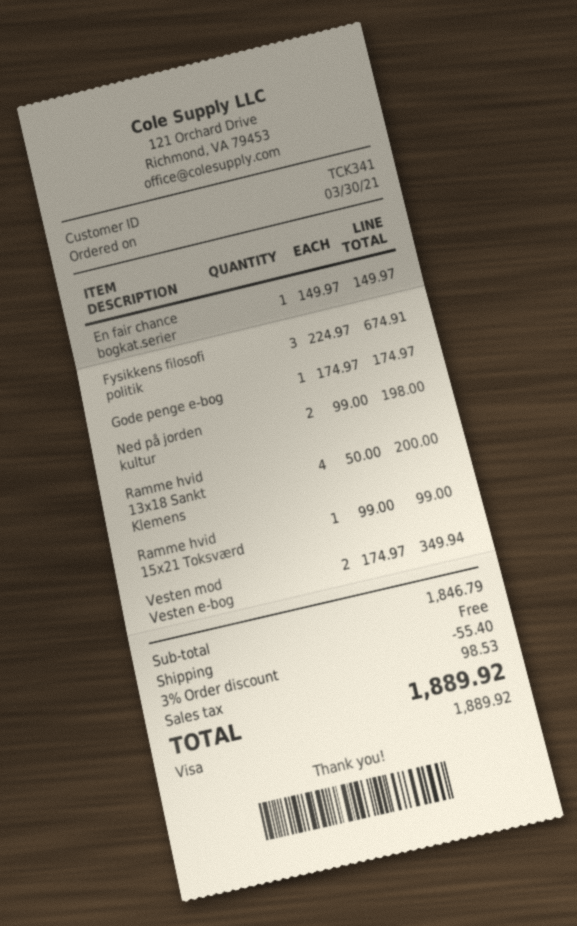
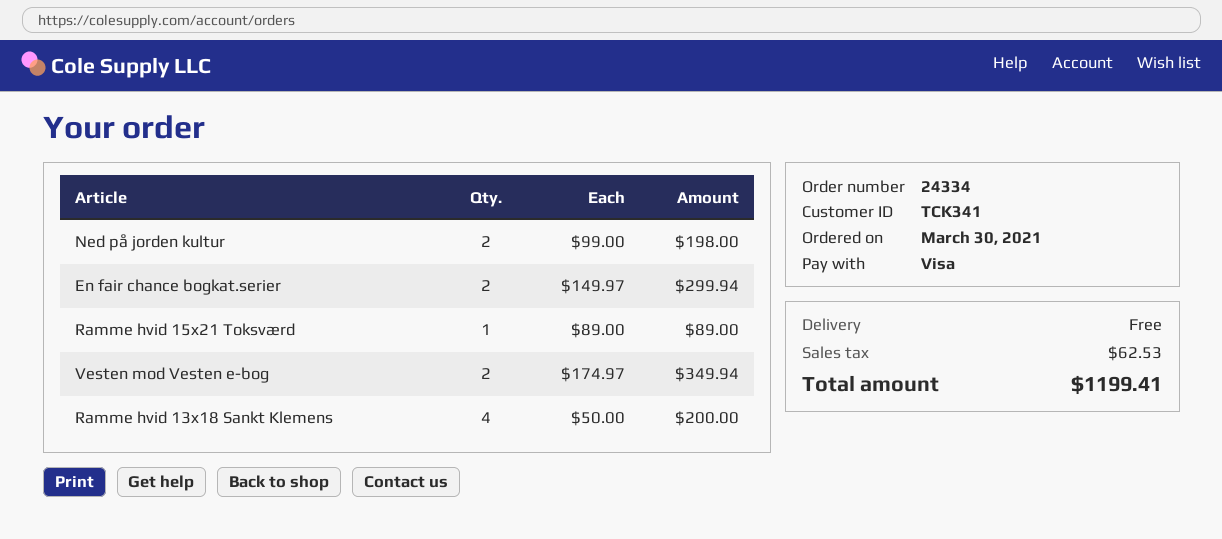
En fair chance bogkat.serier: 1 x 149.97 = 149.97 -> 2 x 149.97 = 299.94
Fysikkens filosofi politik: 3 x 224.97 = 674.91 -> none
Gode penge e-bog: 1 x 174.97 = 174.97 -> none
Ramme hvid 15x21 Toksværd: 1 x 99.00 = 99.00 -> 1 x 89.00 = 89.00
discount: 3% = 55.40 -> none
tax: 98.53 -> 62.53
total: 1889.92 -> 1199.41

